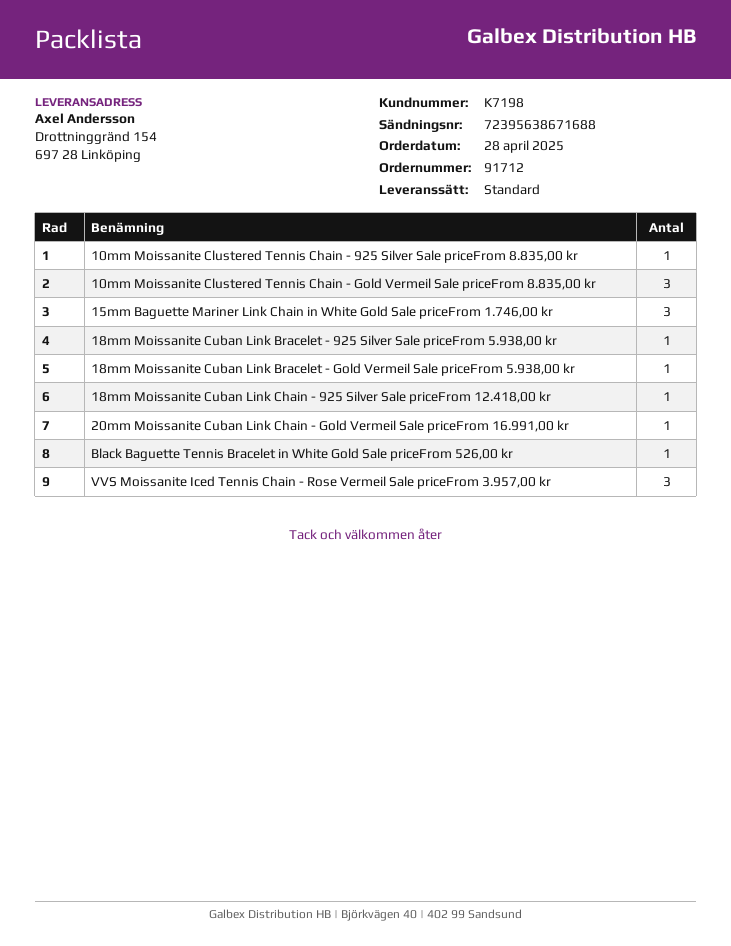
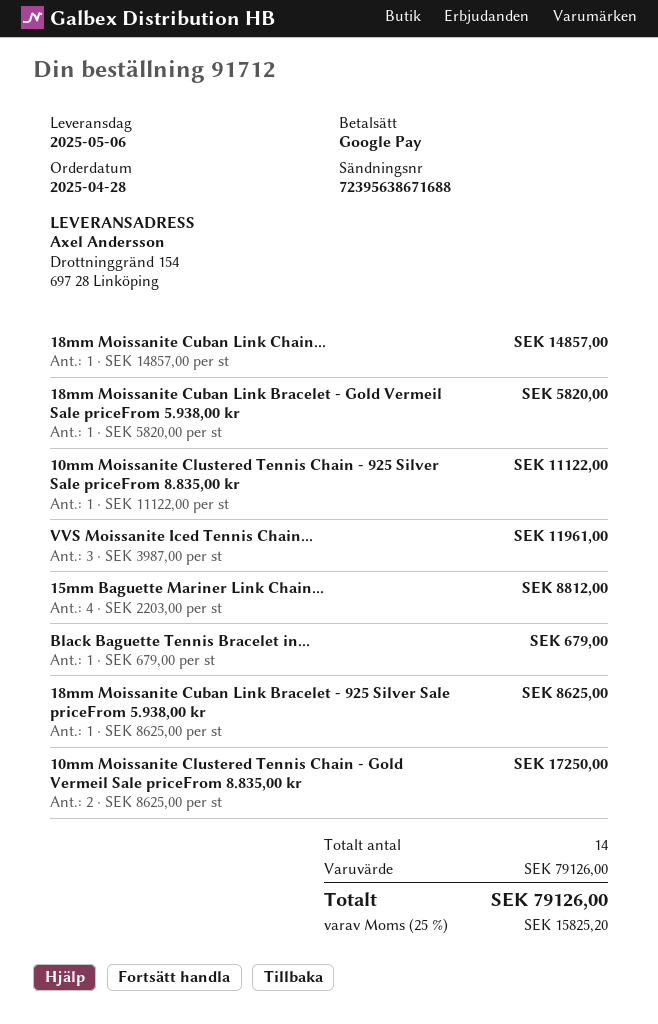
10mm Moissanite Clustered Tennis Chain - Gold Vermeil Sale priceFrom 8.835,00 kr: 3 -> 2
15mm Baguette Mariner Link Chain in White Gold Sale priceFrom 1.746,00 kr: 3 -> 4
20mm Moissanite Cuban Link Chain - Gold Vermeil Sale priceFrom 16.991,00 kr: 1 -> none

